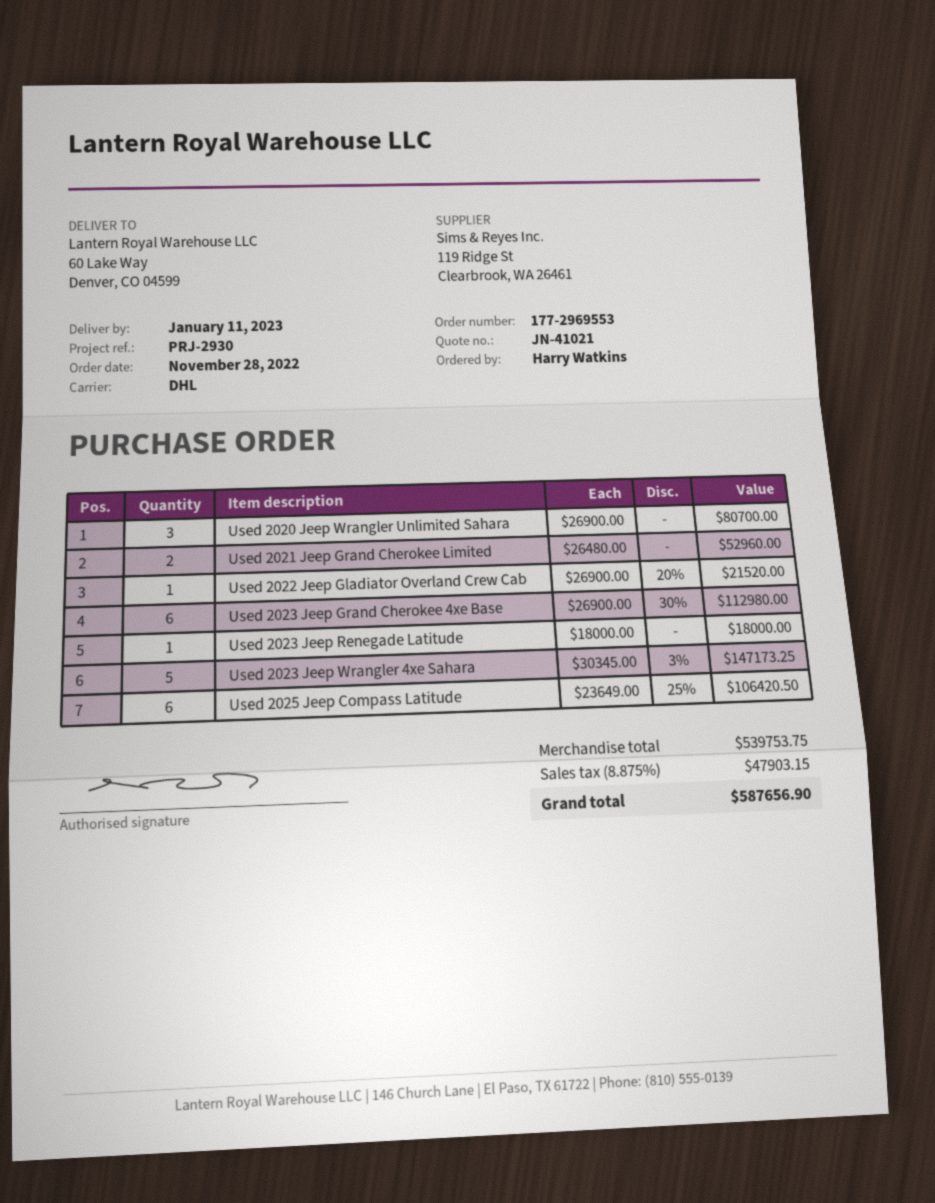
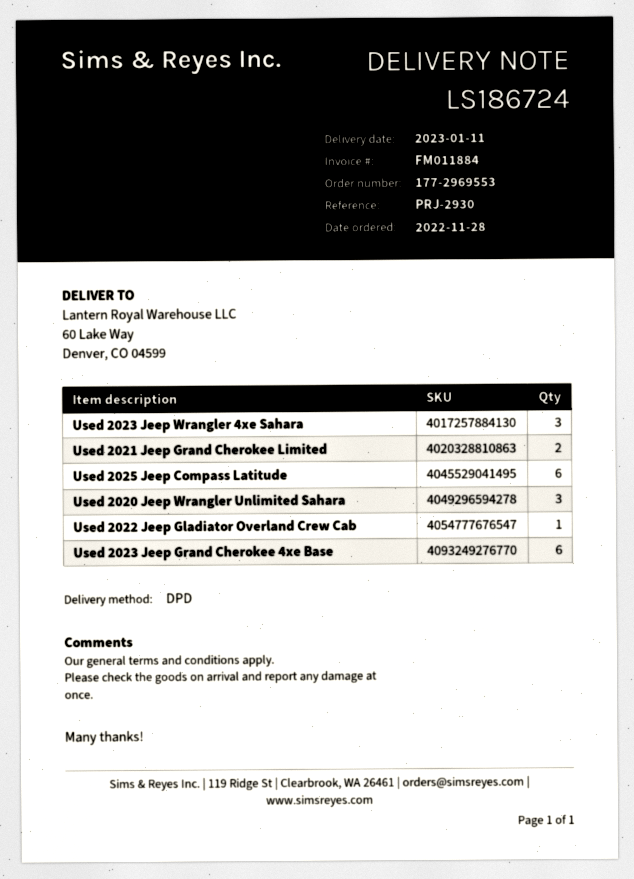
shipping method: DHL -> DPD
Used 2023 Jeep Renegade Latitude: 1 -> none
Used 2023 Jeep Wrangler 4xe Sahara: 5 -> 3

